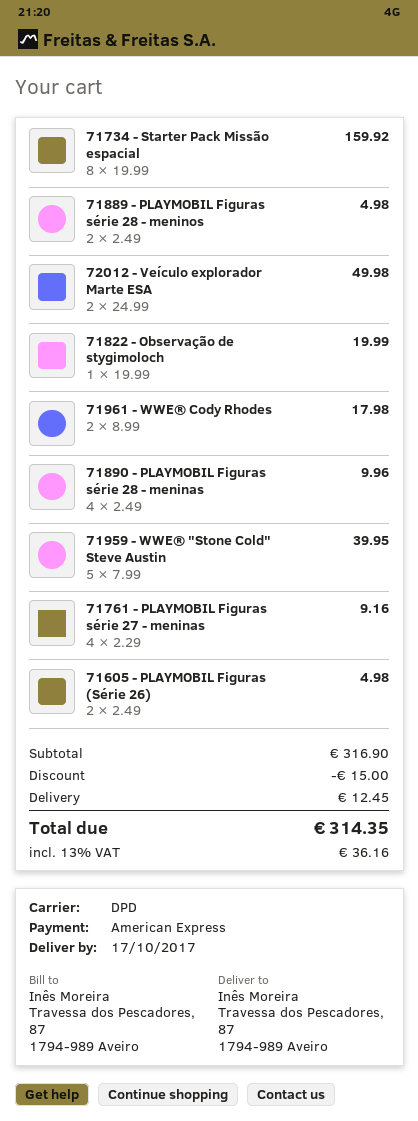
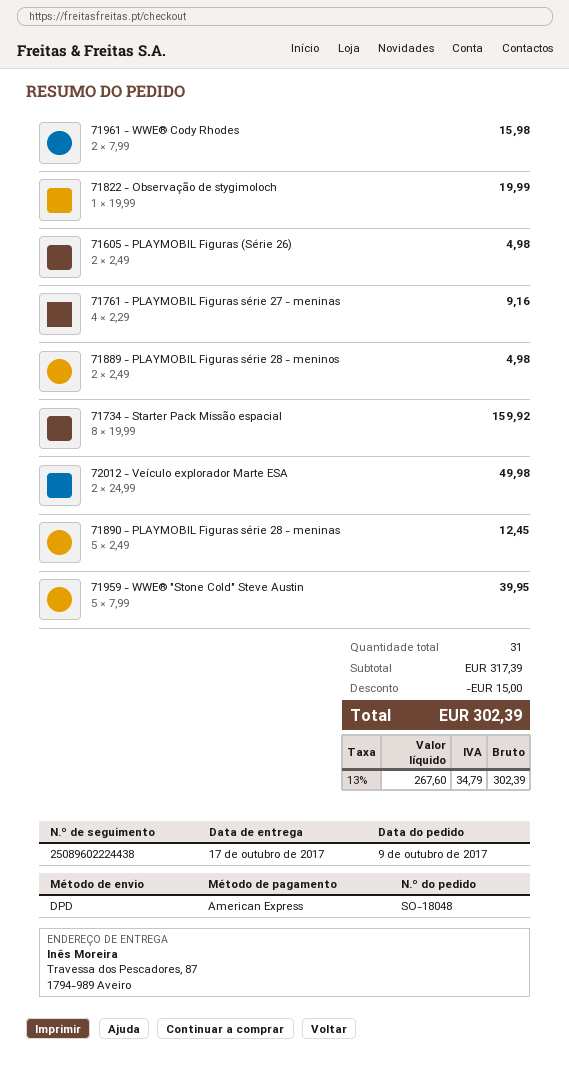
71961 - WWE® Cody Rhodes: 2 x 8.99 = 17.98 -> 2 x 7.99 = 15.98
71890 - PLAYMOBIL Figuras série 28 - meninas: 4 x 2.49 = 9.96 -> 5 x 2.49 = 12.45
subtotal: 316.90 -> 317.39
shipping: 12.45 -> none
tax: 13% = 36.16 -> 13% = 34.79
total: 314.35 -> 302.39

